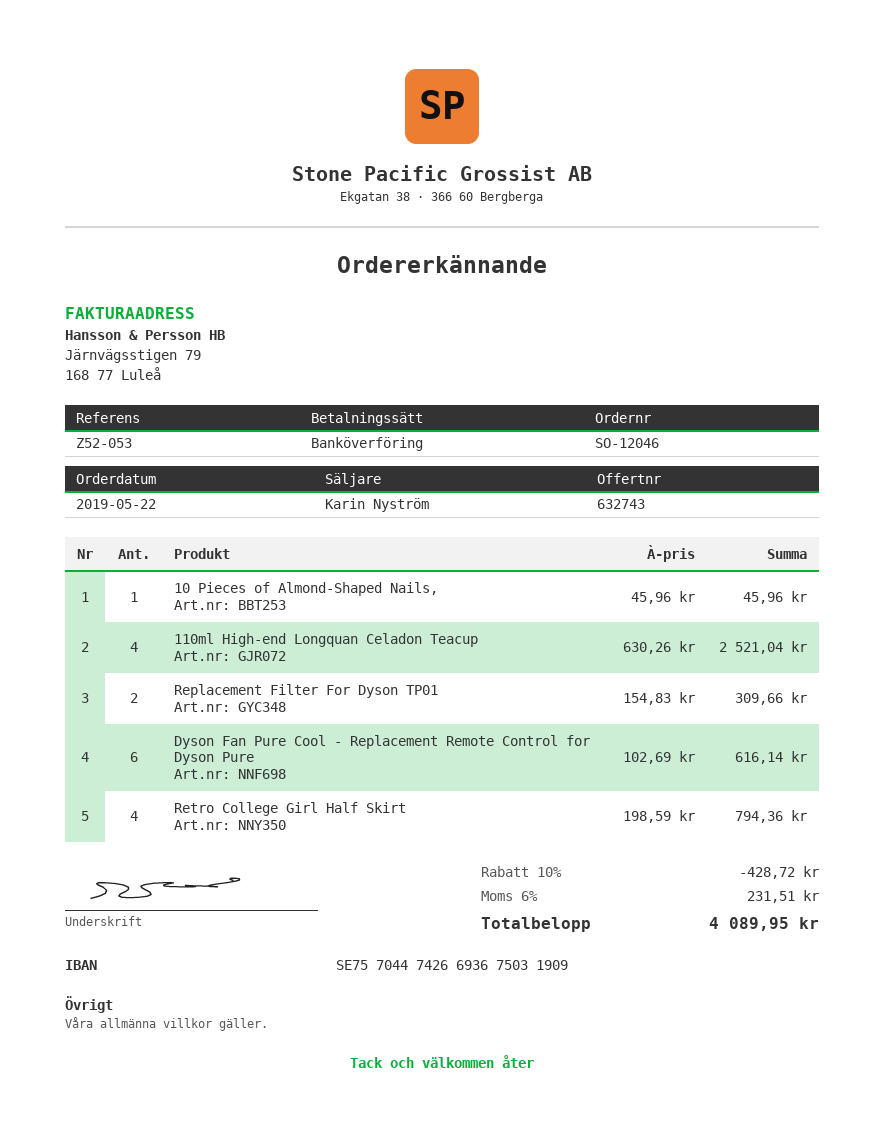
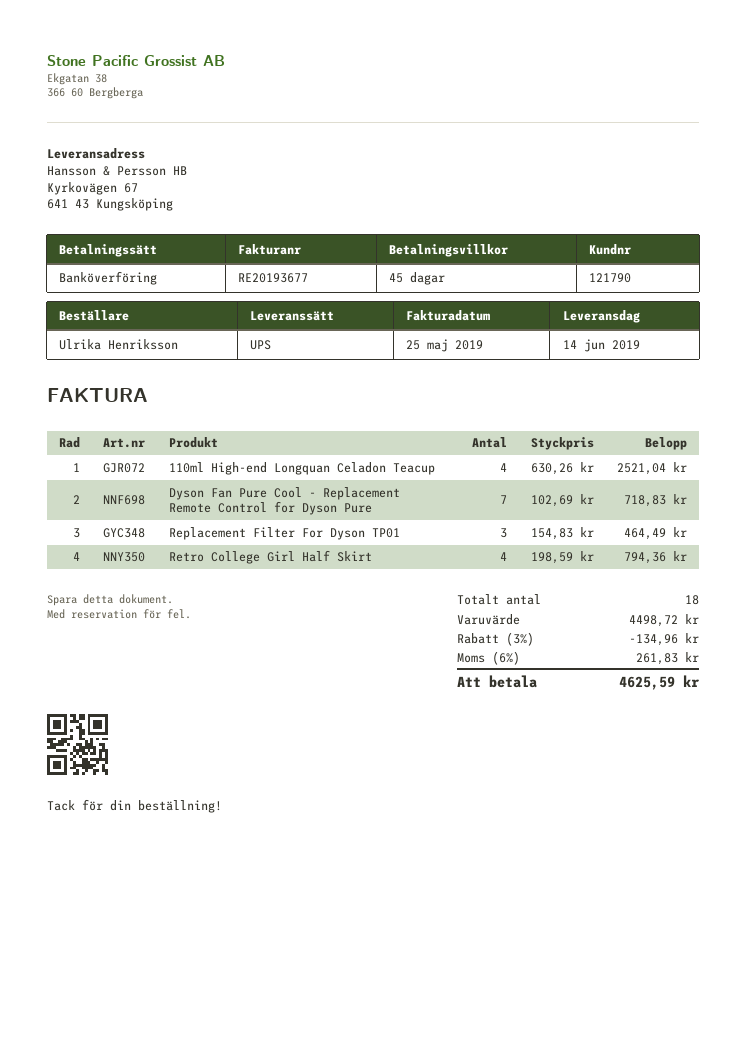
10 Pieces of Almond-Shaped Nails,: 1 x 45.96 = 45.96 -> none
Replacement Filter For Dyson TP01: 2 x 154.83 = 309.66 -> 3 x 154.83 = 464.49
Dyson Fan Pure Cool - Replacement Remote Control for Dyson Pure: 6 x 102.69 = 616.14 -> 7 x 102.69 = 718.83
discount: 10% = 428.72 -> 3% = 134.96
tax: 6% = 231.51 -> 6% = 261.83
total: 4089.95 -> 4625.59

